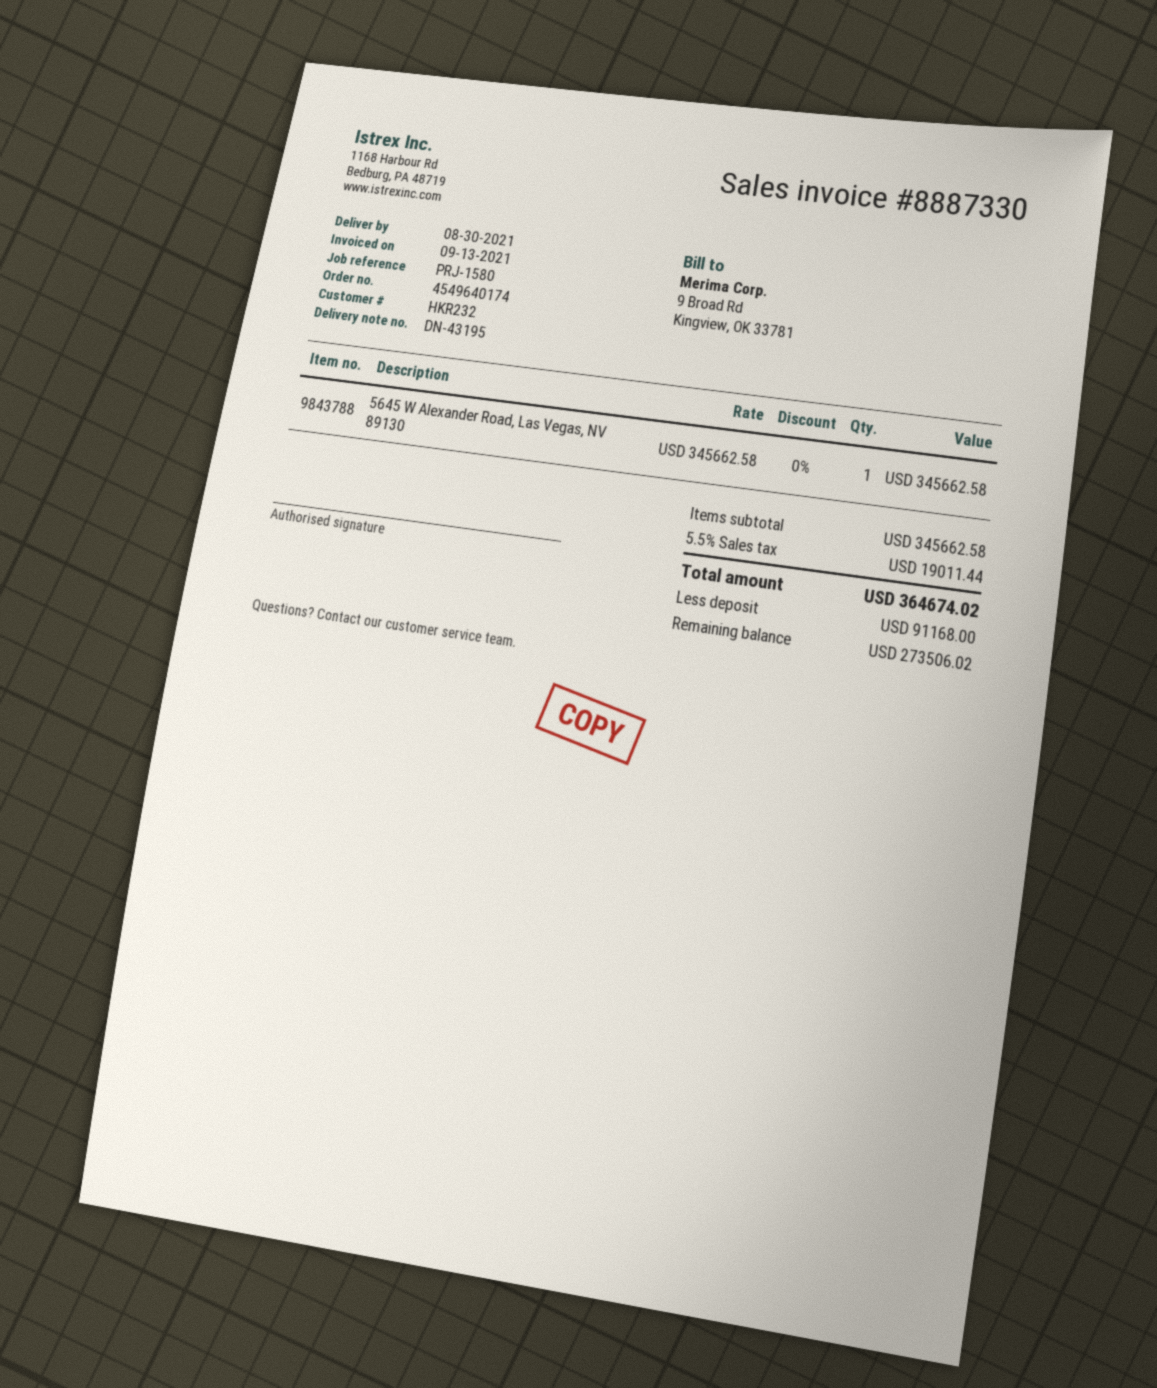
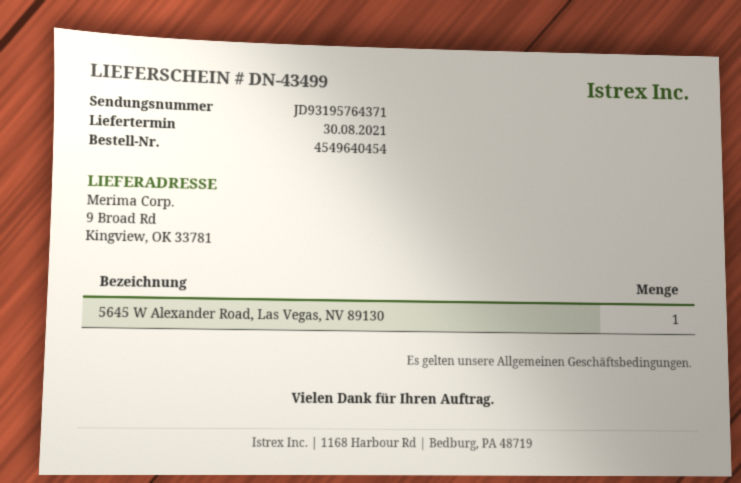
order number: 4549640174 -> 4549640454
delivery note number: DN-43195 -> DN-43499

